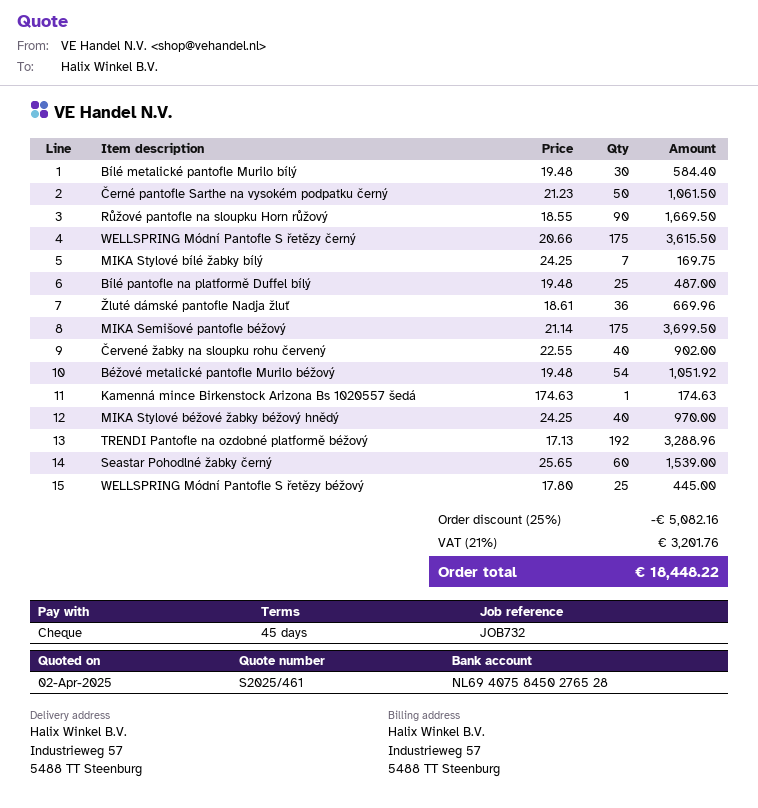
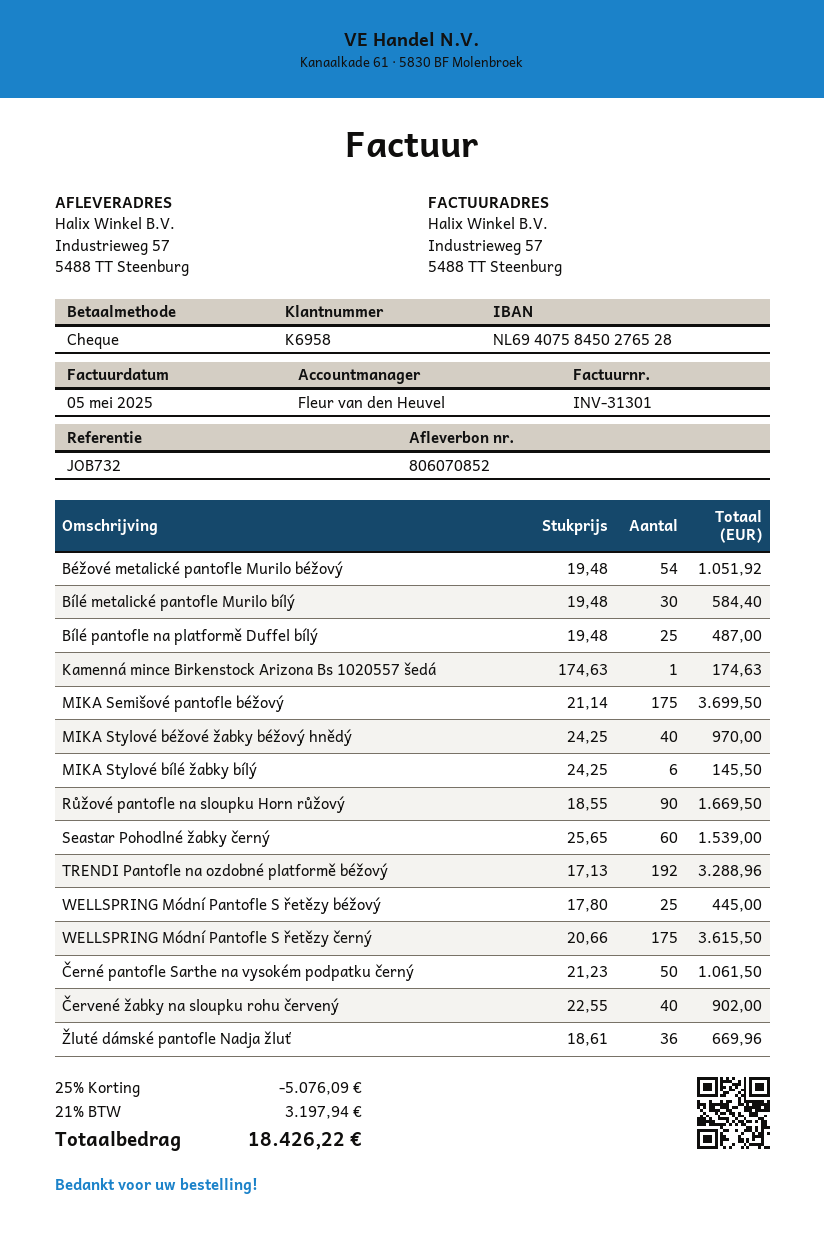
MIKA Stylové bílé žabky bílý: 7 x 24.25 = 169.75 -> 6 x 24.25 = 145.50
discount: 25% = 5082.16 -> 25% = 5076.09
tax: 21% = 3201.76 -> 21% = 3197.94
total: 18448.22 -> 18426.22

